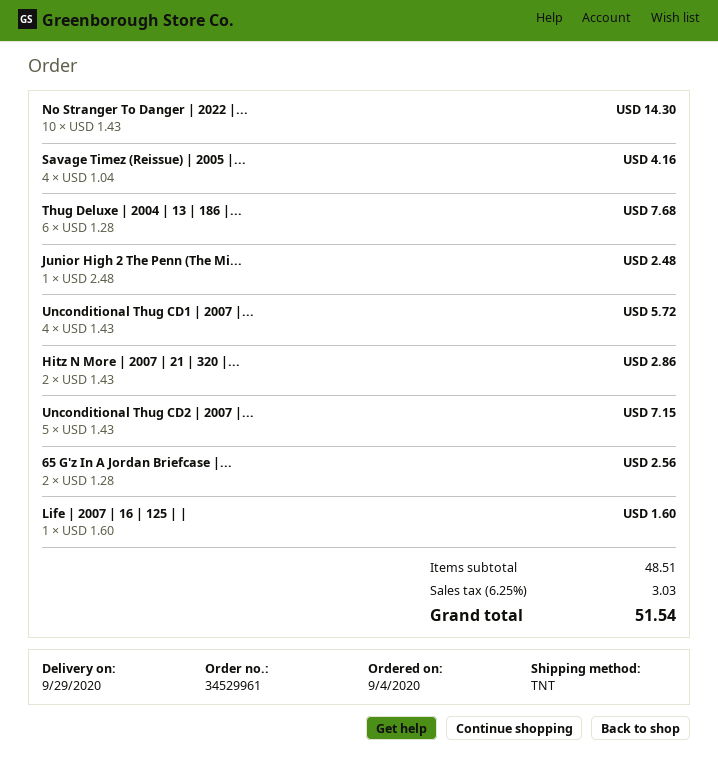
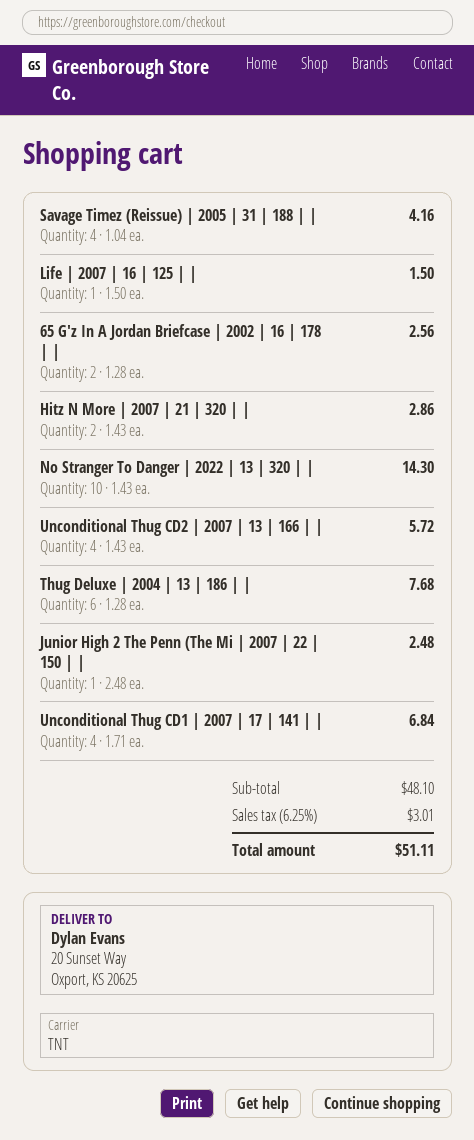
Unconditional Thug CD1 | 2007 |...: 4 x 1.43 = 5.72 -> 4 x 1.71 = 6.84
Unconditional Thug CD2 | 2007 |...: 5 x 1.43 = 7.15 -> 4 x 1.43 = 5.72
Life | 2007 | 16 | 125 | |: 1 x 1.60 = 1.60 -> 1 x 1.50 = 1.50
subtotal: 48.51 -> 48.10
tax: 6.25% = 3.03 -> 6.25% = 3.01
total: 51.54 -> 51.11

